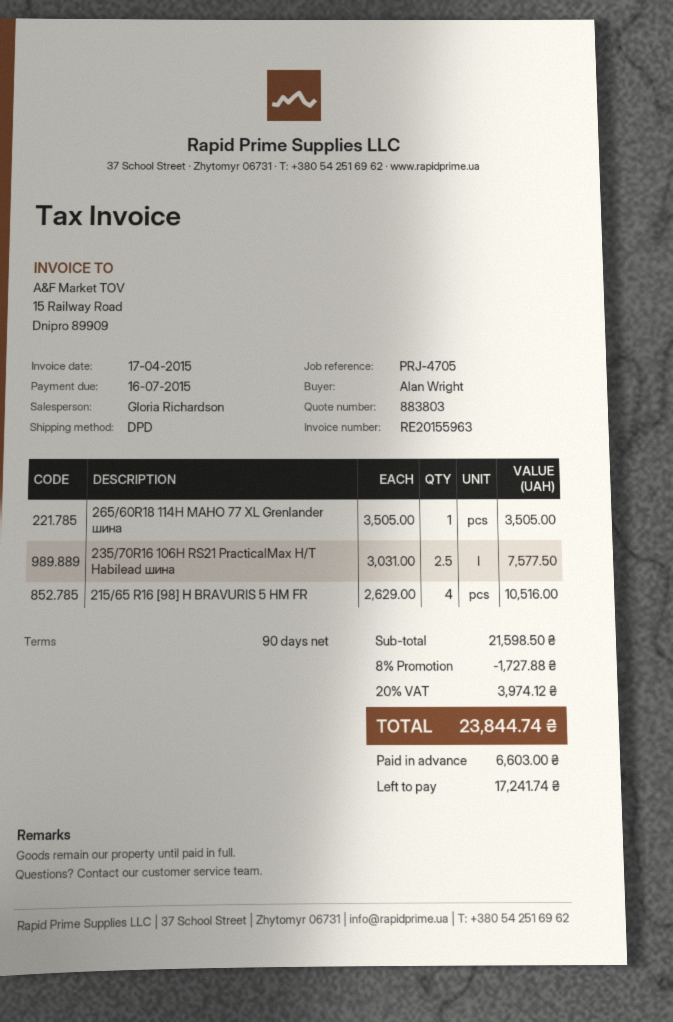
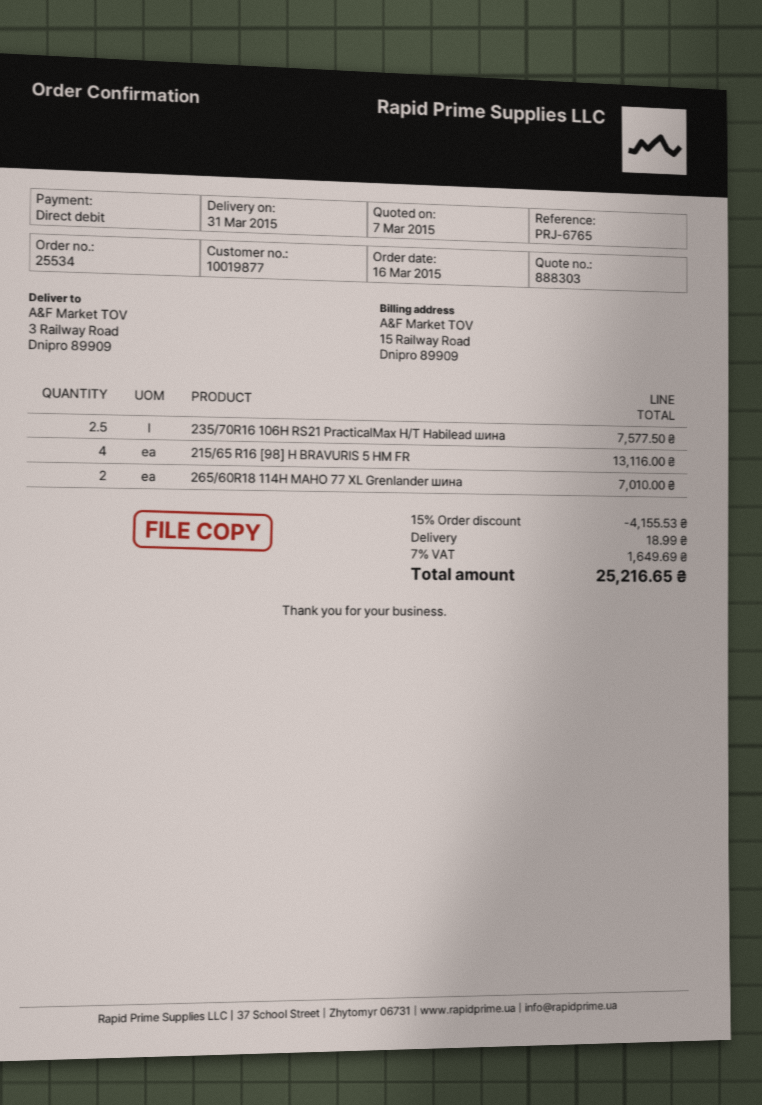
quote number: 883803 -> 888303
reference: PRJ-4705 -> PRJ-6765
265/60R18 114H MAHO 77 XL Grenlander шина: 1 for 3505.00 -> 2 for 7010.00
215/65 R16 [98] H BRAVURIS 5 HM FR: 4 for 10516.00 -> 4 for 13116.00
discount: 8% = 1727.88 -> 15% = 4155.53
shipping: none -> 18.99
tax: 20% = 3974.12 -> 7% = 1649.69
total: 23844.74 -> 25216.65

